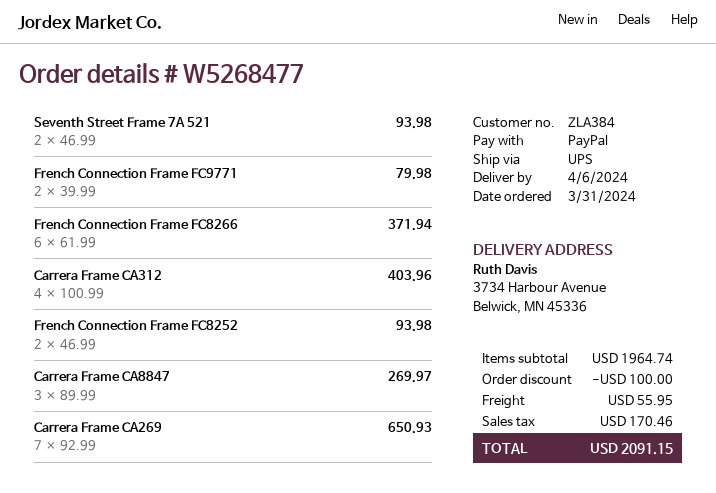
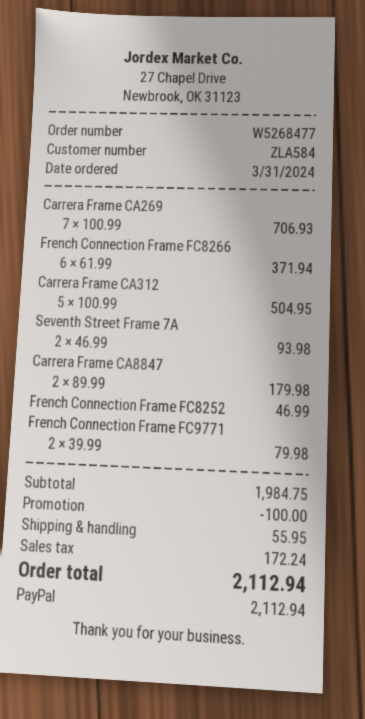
customer number: ZLA384 -> ZLA584
Carrera Frame CA312: 4 x 100.99 = 403.96 -> 5 x 100.99 = 504.95
French Connection Frame FC8252: 2 x 46.99 = 93.98 -> 1 x 46.99 = 46.99
Carrera Frame CA8847: 3 x 89.99 = 269.97 -> 2 x 89.99 = 179.98
Carrera Frame CA269: 7 x 92.99 = 650.93 -> 7 x 100.99 = 706.93
subtotal: 1964.74 -> 1984.75
tax: 170.46 -> 172.24
total: 2091.15 -> 2112.94

